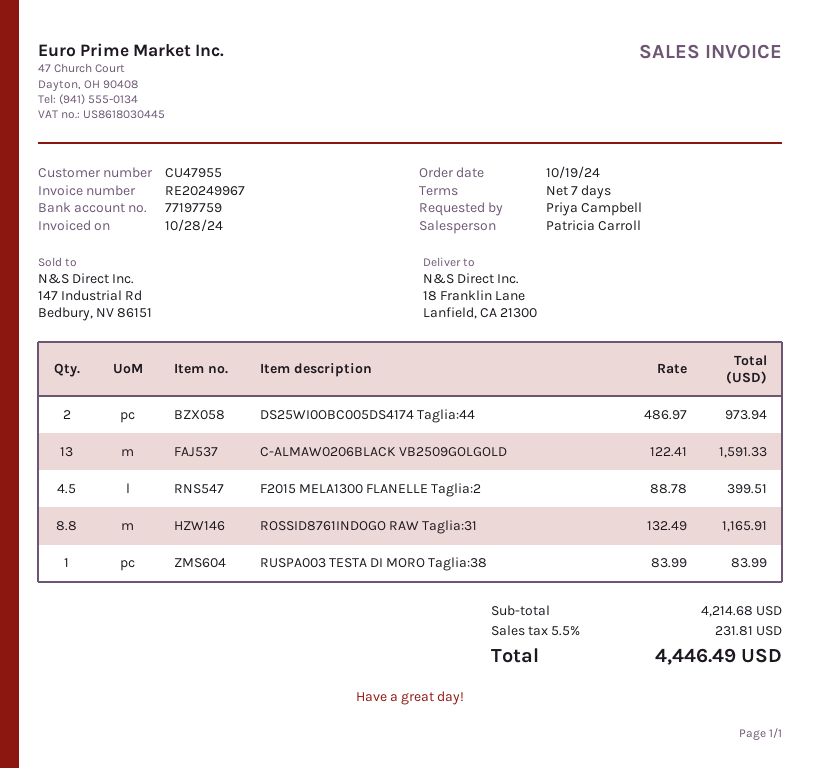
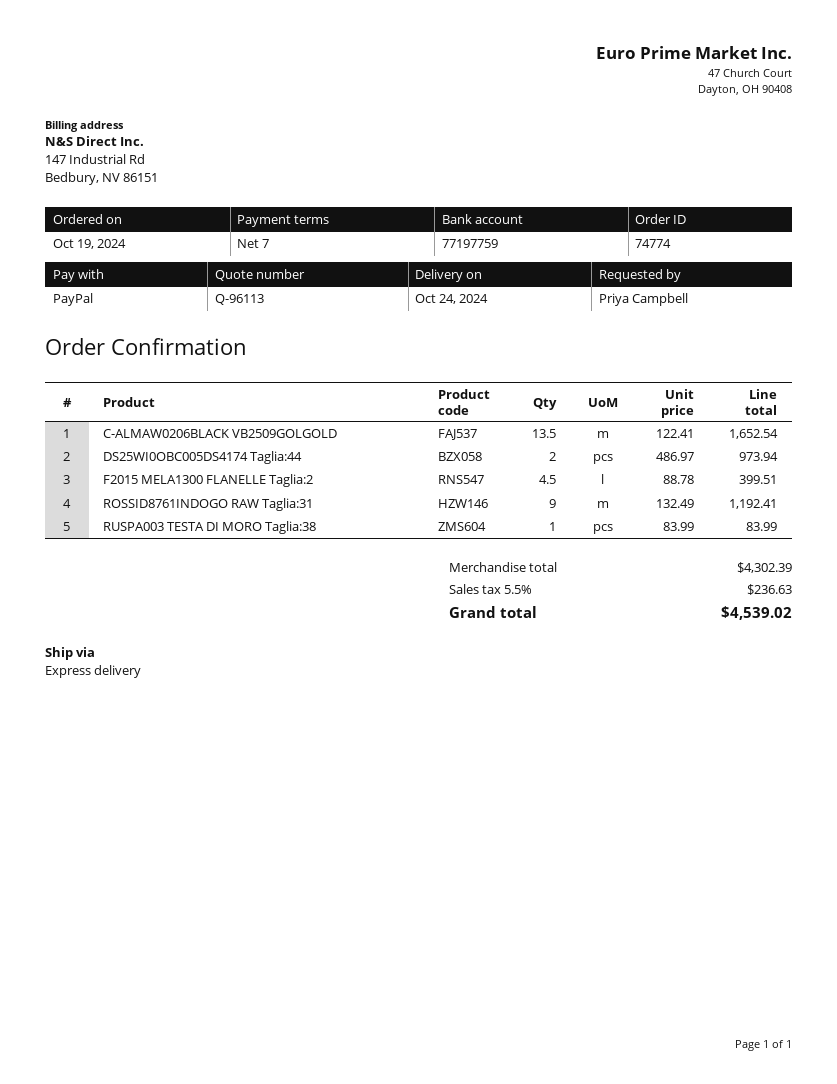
C-ALMAW0206BLACK VB2509GOLGOLD: 13 x 122.41 = 1591.33 -> 13.5 x 122.41 = 1652.54
ROSSID8761INDOGO RAW Taglia:31: 8.8 x 132.49 = 1165.91 -> 9 x 132.49 = 1192.41
subtotal: 4214.68 -> 4302.39
tax: 5.5% = 231.81 -> 5.5% = 236.63
total: 4446.49 -> 4539.02

